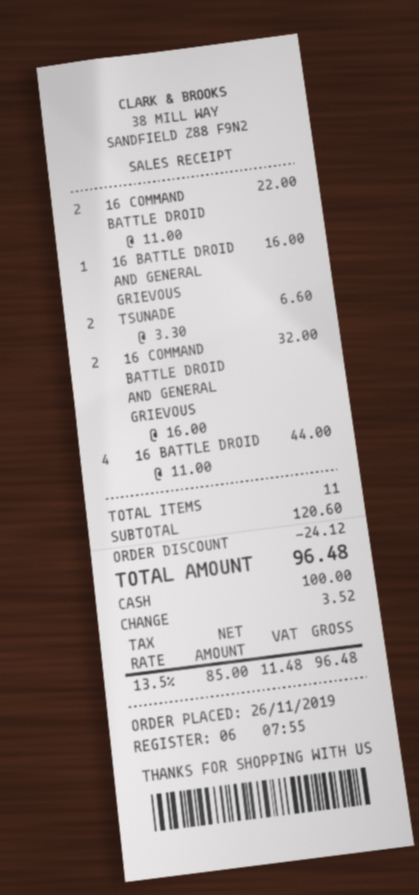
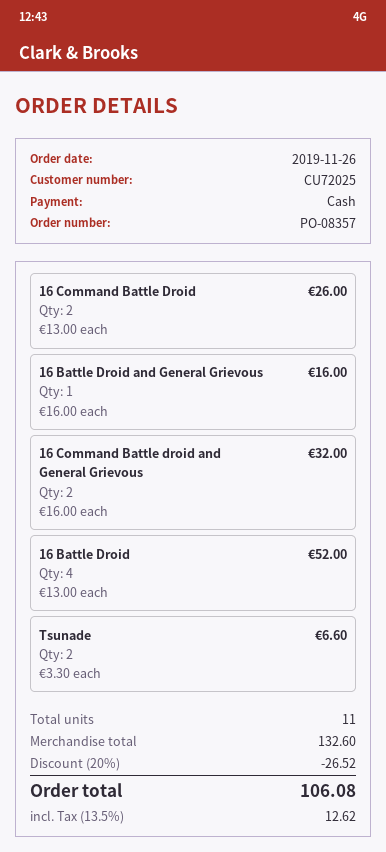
16 COMMAND BATTLE DROID: 2 x 11.00 = 22.00 -> 2 x 13.00 = 26.00
16 BATTLE DROID: 4 x 11.00 = 44.00 -> 4 x 13.00 = 52.00
subtotal: 120.60 -> 132.60
discount: 24.12 -> 26.52
tax: 13.5% = 11.48 -> 13.5% = 12.62
total: 96.48 -> 106.08

